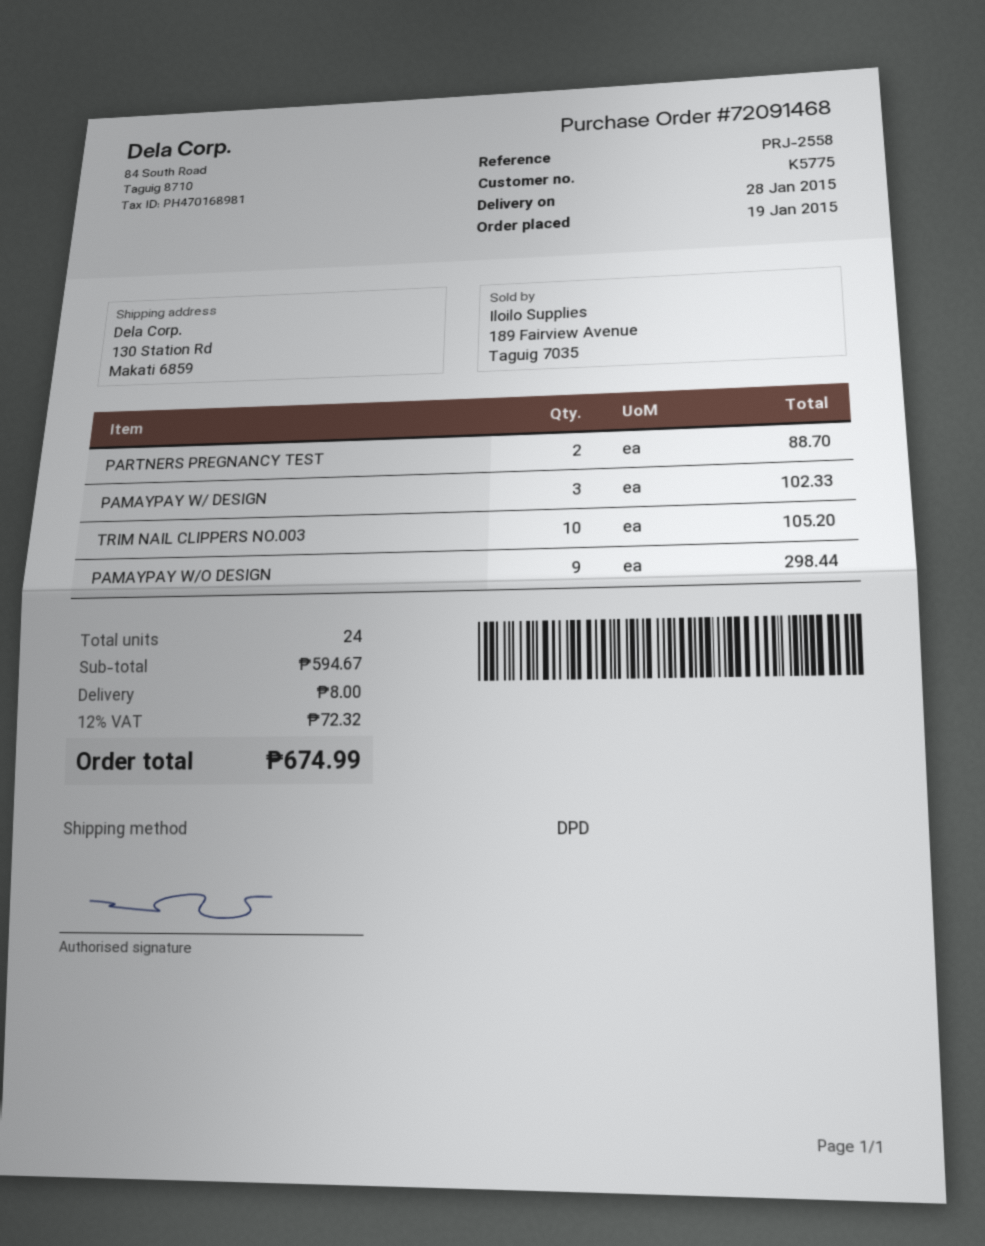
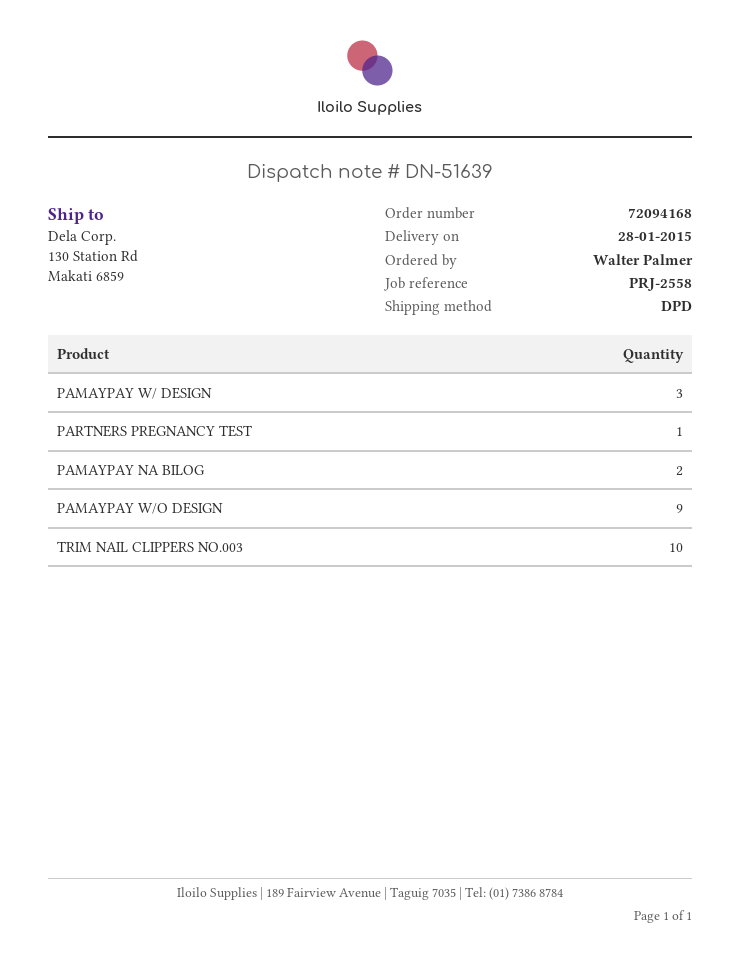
order number: 72091468 -> 72094168
PARTNERS PREGNANCY TEST: 2 -> 1
PAMAYPAY NA BILOG: none -> 2

